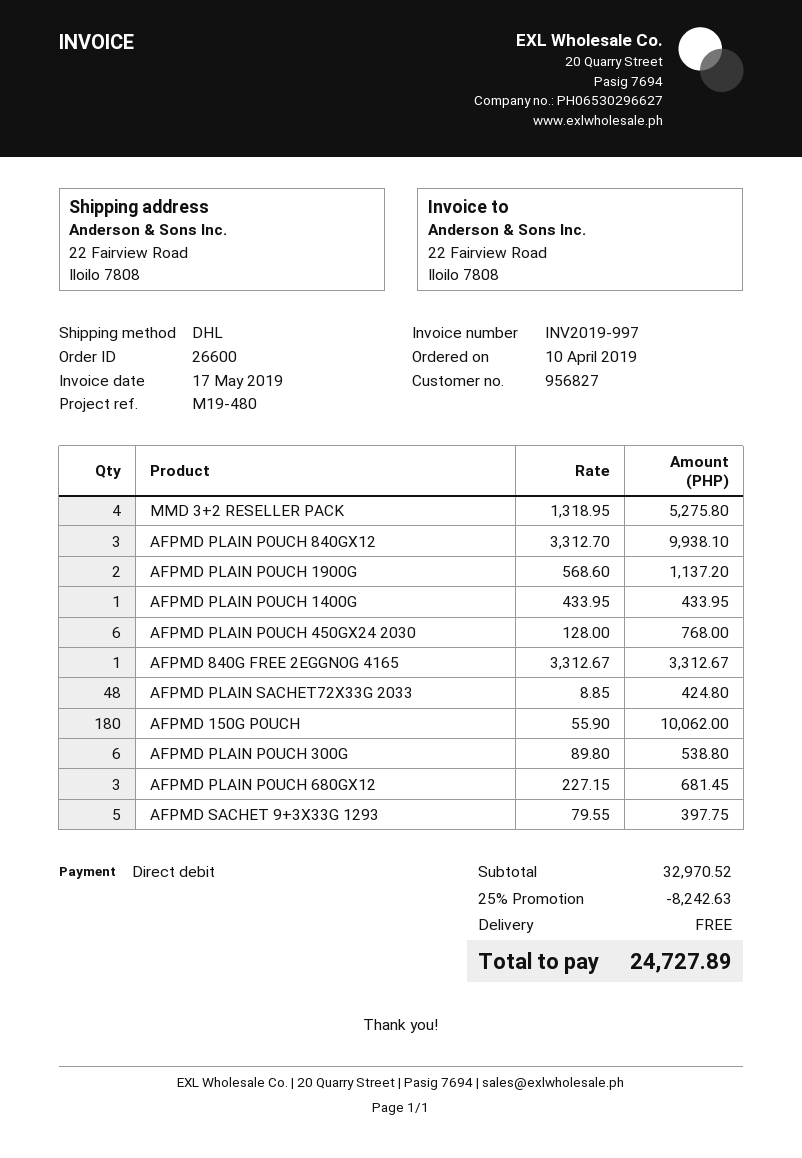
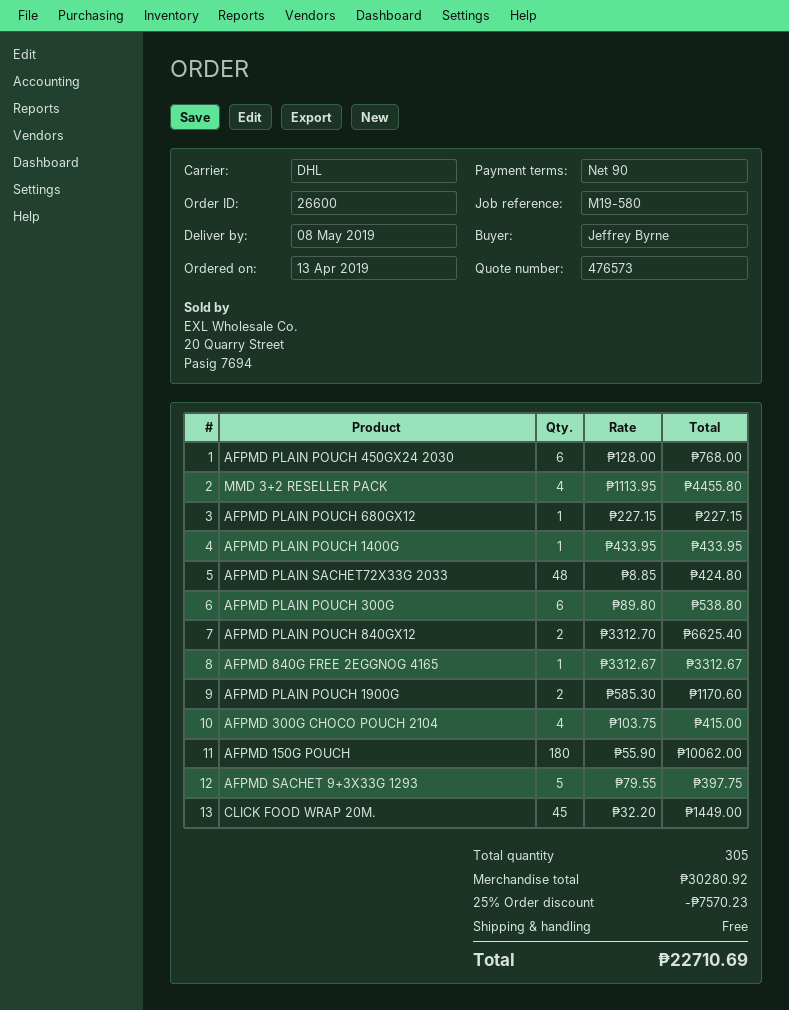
order date: 2019-04-10 -> 2019-04-13
reference: M19-480 -> M19-580
MMD 3+2 RESELLER PACK: 4 x 1318.95 = 5275.80 -> 4 x 1113.95 = 4455.80
AFPMD PLAIN POUCH 840GX12: 3 x 3312.70 = 9938.10 -> 2 x 3312.70 = 6625.40
AFPMD PLAIN POUCH 1900G: 2 x 568.60 = 1137.20 -> 2 x 585.30 = 1170.60
AFPMD PLAIN POUCH 680GX12: 3 x 227.15 = 681.45 -> 1 x 227.15 = 227.15
AFPMD 300G CHOCO POUCH 2104: none -> 4 x 103.75 = 415.00
CLICK FOOD WRAP 20M.: none -> 45 x 32.20 = 1449.00
subtotal: 32970.52 -> 30280.92
discount: 25% = 8242.63 -> 25% = 7570.23
total: 24727.89 -> 22710.69

